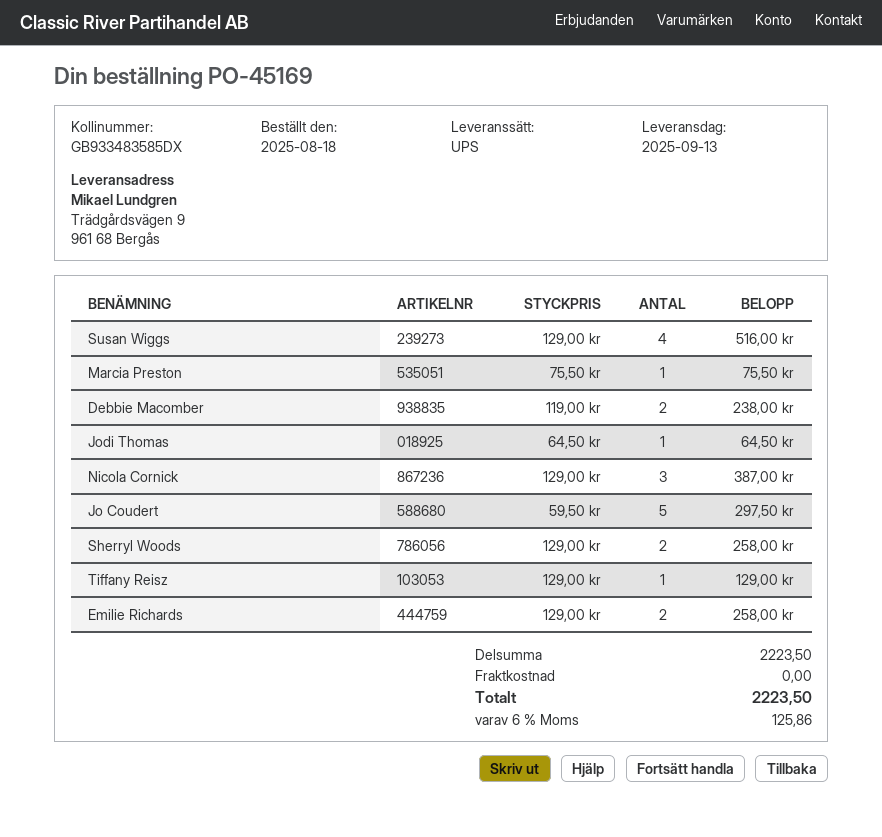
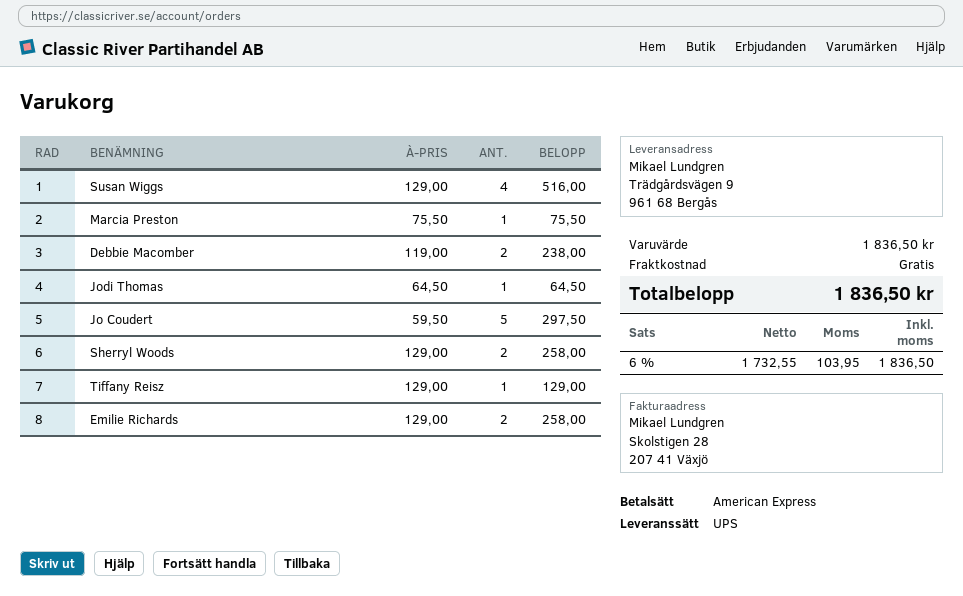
Nicola Cornick: 3 x 129.00 = 387.00 -> none
subtotal: 2223.50 -> 1836.50
tax: 6% = 125.86 -> 6% = 103.95
total: 2223.50 -> 1836.50

